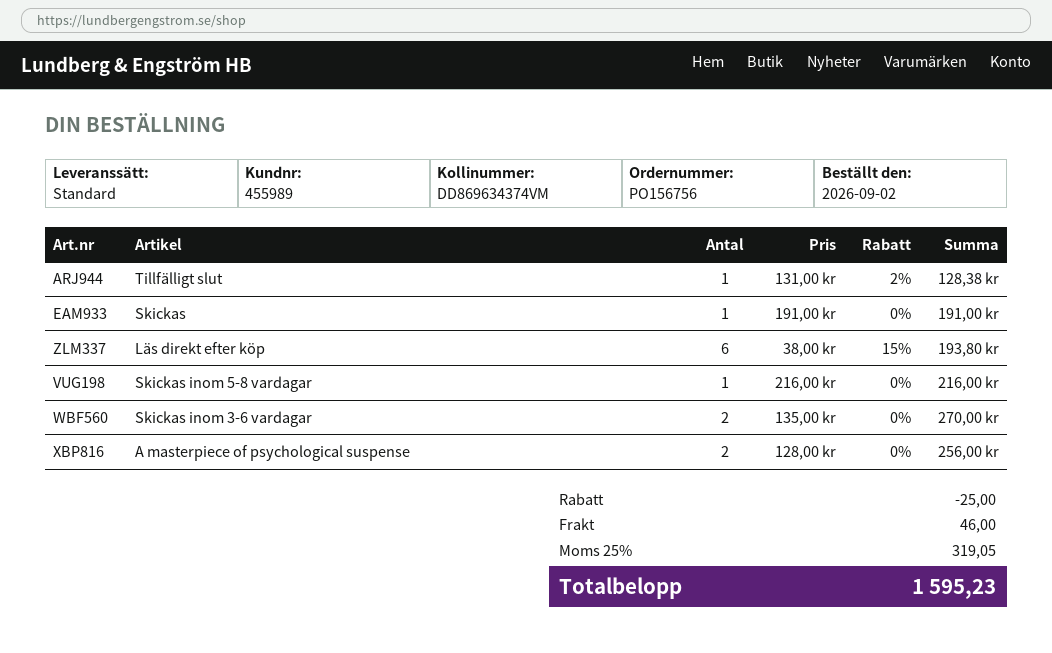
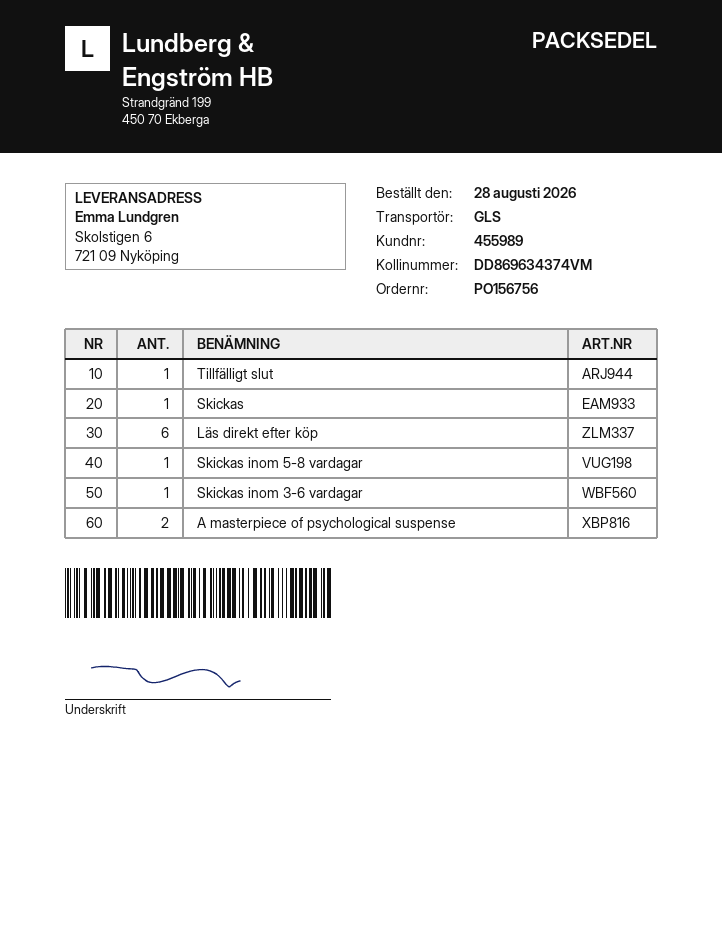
order date: 2026-09-02 -> 2026-08-28
shipping method: standard -> GLS
Skickas inom 3-6 vardagar: 2 -> 1

